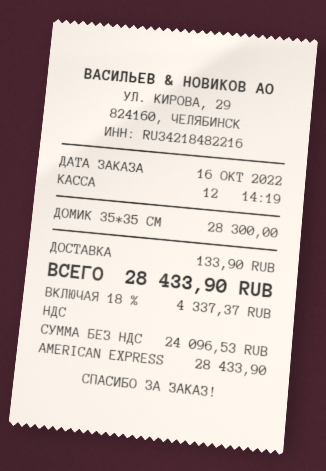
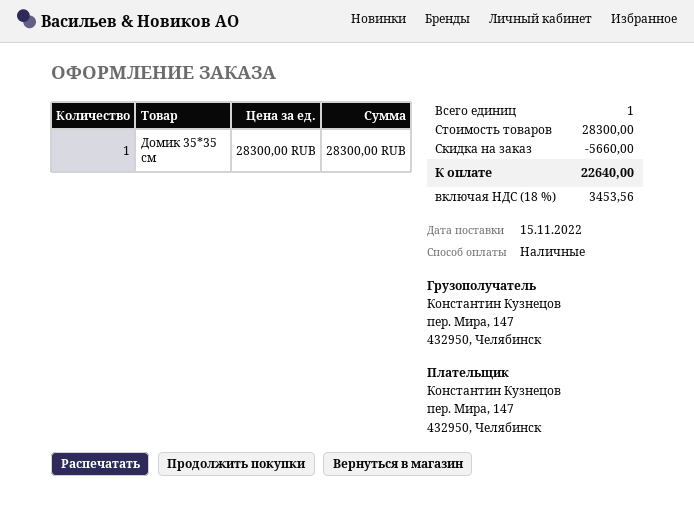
payment method: American Express -> cash
discount: none -> 5660.00
shipping: 133.90 -> none
tax: 18% = 4337.37 -> 18% = 3453.56
total: 28433.90 -> 22640.00

